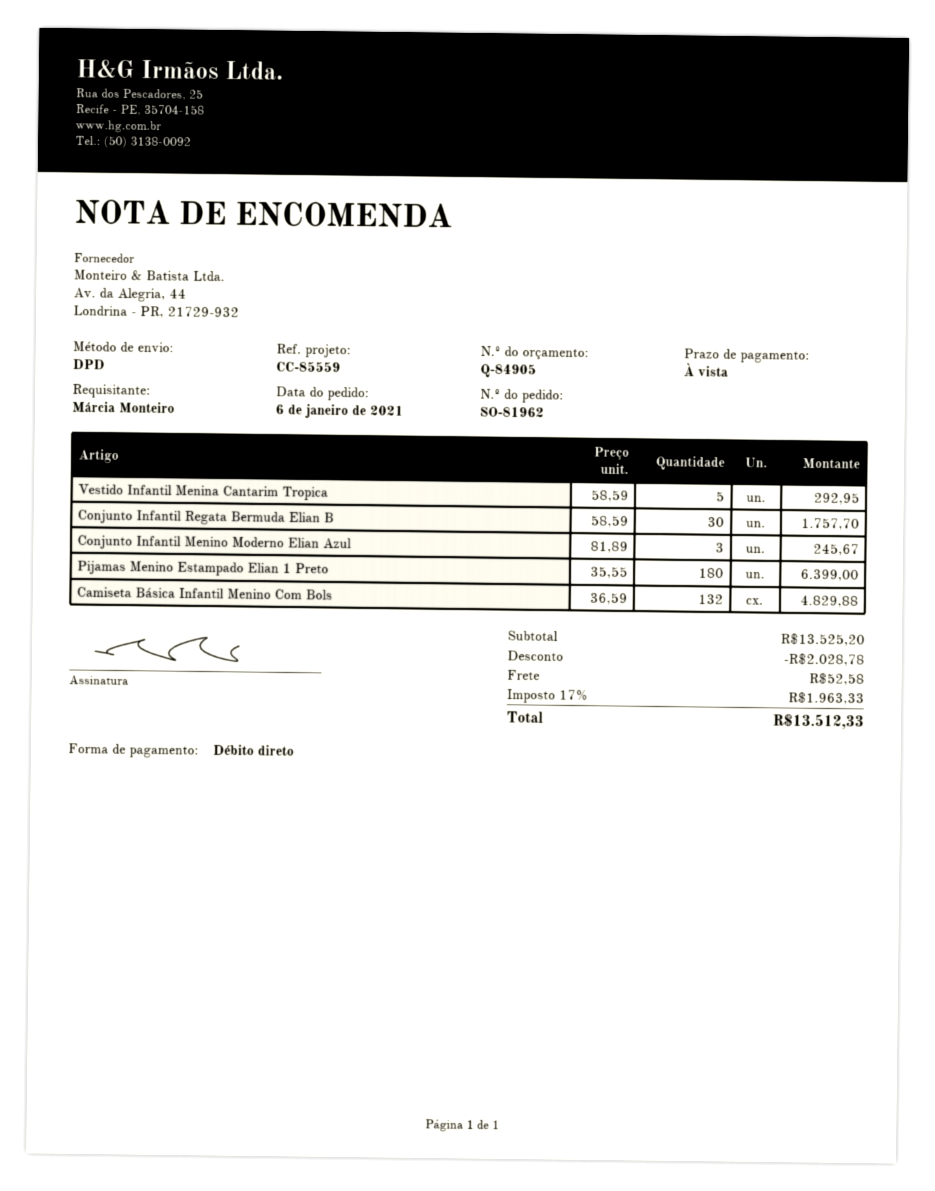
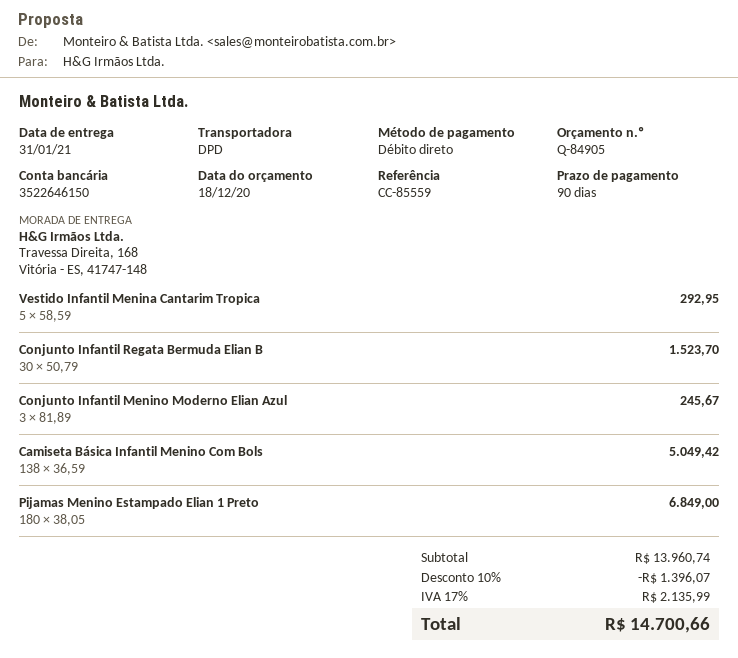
payment terms: on receipt -> 90 days
Conjunto Infantil Regata Bermuda Elian B: 30 x 58.59 = 1757.70 -> 30 x 50.79 = 1523.70
Pijamas Menino Estampado Elian 1 Preto: 180 x 35.55 = 6399.00 -> 180 x 38.05 = 6849.00
Camiseta Básica Infantil Menino Com Bols: 132 x 36.59 = 4829.88 -> 138 x 36.59 = 5049.42
subtotal: 13525.20 -> 13960.74
discount: 2028.78 -> 1396.07
shipping: 52.58 -> none
tax: 17% = 1963.33 -> 17% = 2135.99
total: 13512.33 -> 14700.66

